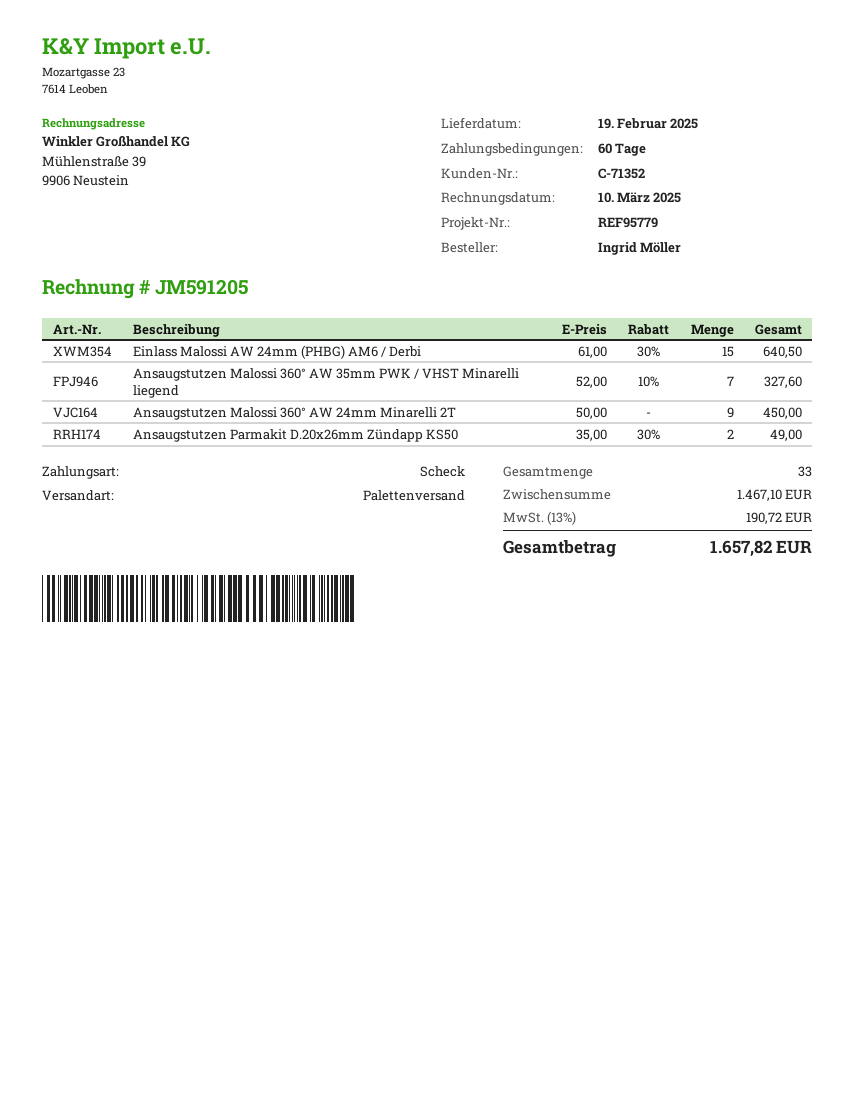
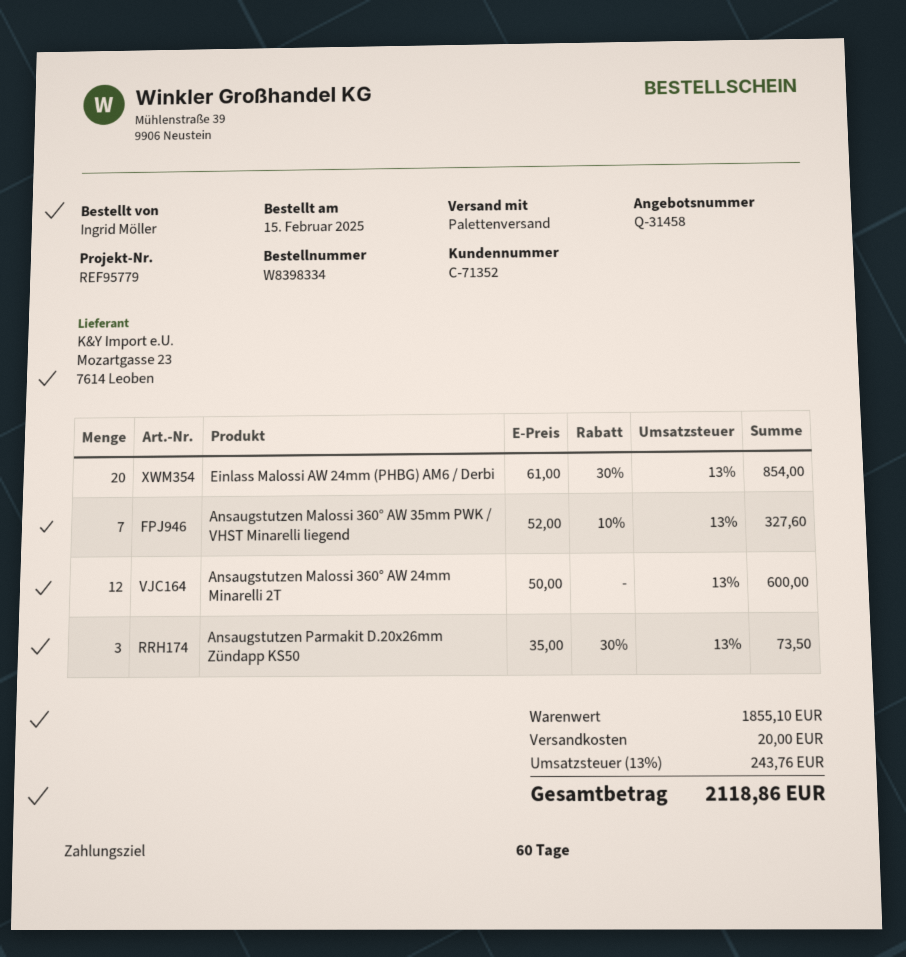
Einlass Malossi AW 24mm (PHBG) AM6 / Derbi: 15 x 61.00 - 30% = 640.50 -> 20 x 61.00 - 30% = 854.00
Ansaugstutzen Malossi 360° AW 24mm Minarelli 2T: 9 x 50.00 = 450.00 -> 12 x 50.00 = 600.00
Ansaugstutzen Parmakit D.20x26mm Zündapp KS50: 2 x 35.00 - 30% = 49.00 -> 3 x 35.00 - 30% = 73.50
subtotal: 1467.10 -> 1855.10
shipping: none -> 20.00
tax: 13% = 190.72 -> 13% = 243.76
total: 1657.82 -> 2118.86

